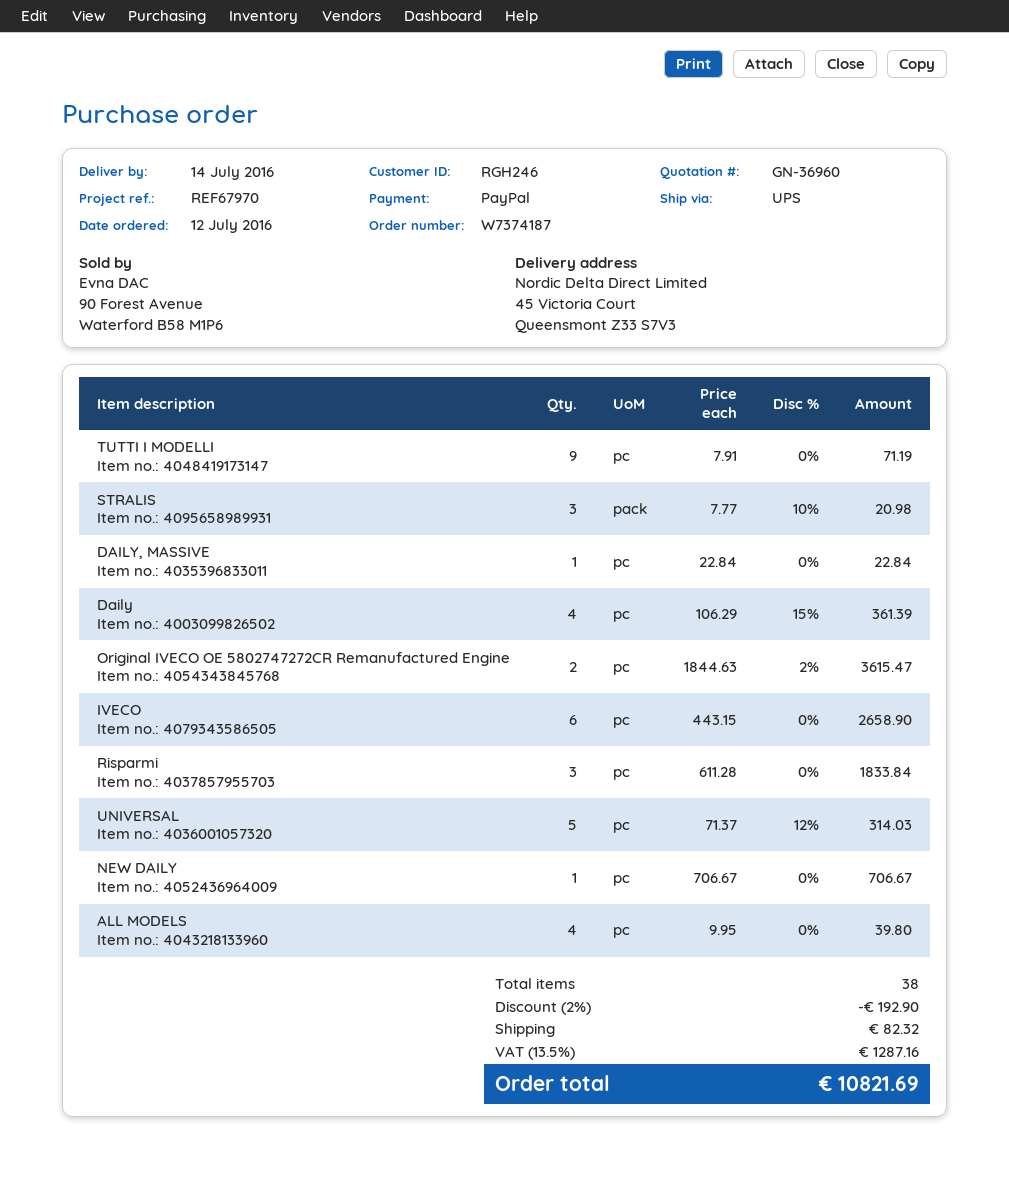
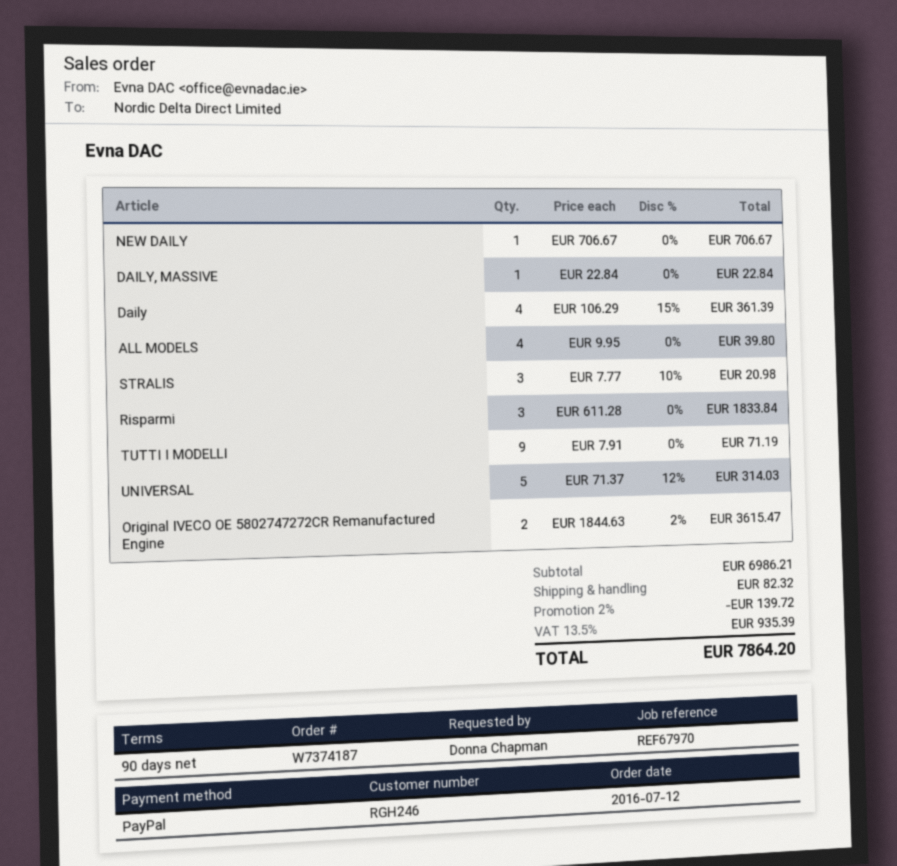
IVECO: 6 x 443.15 = 2658.90 -> none
discount: 2% = 192.90 -> 2% = 139.72
tax: 13.5% = 1287.16 -> 13.5% = 935.39
total: 10821.69 -> 7864.20

